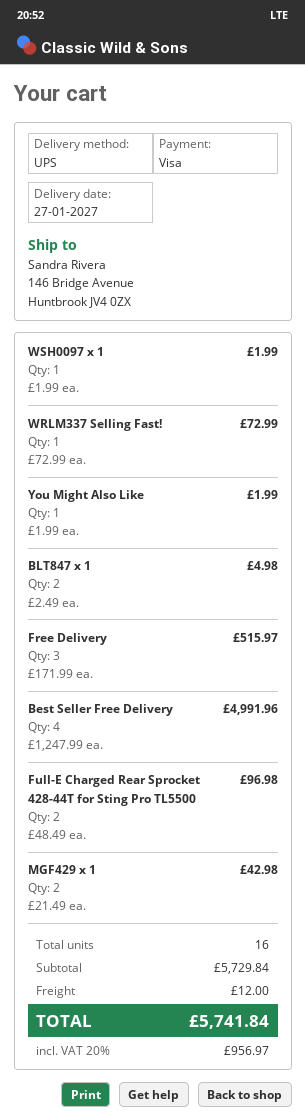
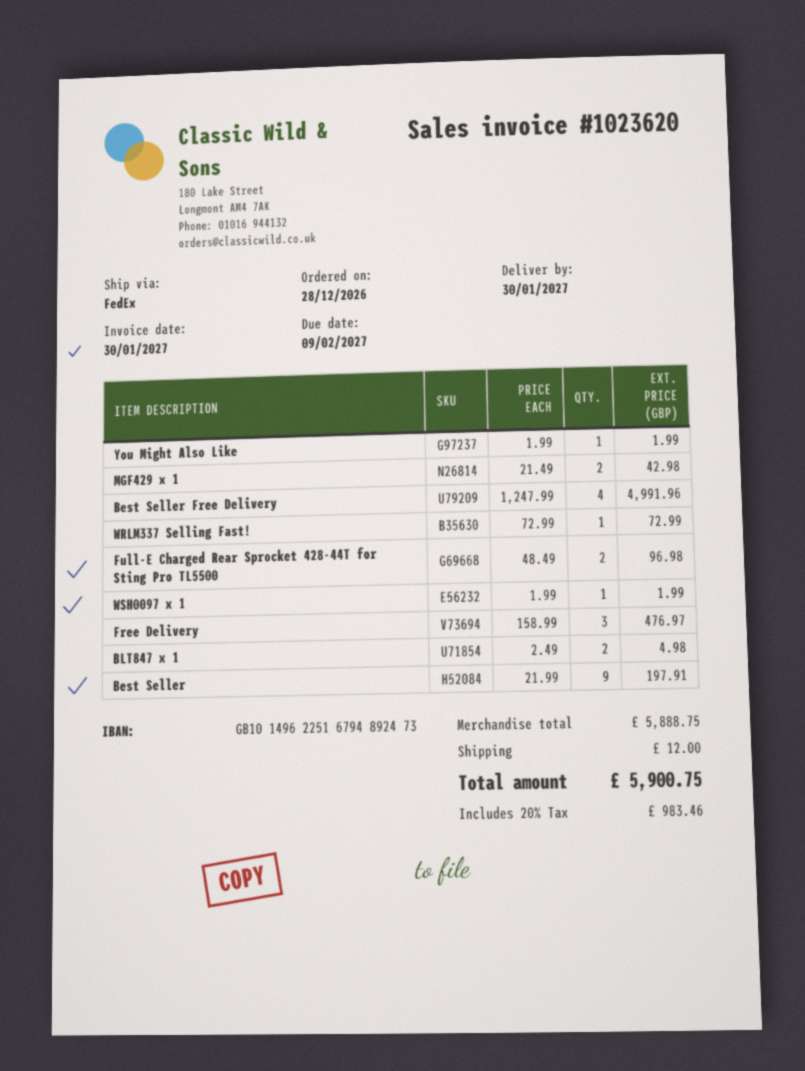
delivery date: 2027-01-27 -> 2027-01-30
shipping method: UPS -> FedEx
Free Delivery: 3 x 171.99 = 515.97 -> 3 x 158.99 = 476.97
Best Seller: none -> 9 x 21.99 = 197.91
subtotal: 5729.84 -> 5888.75
tax: 20% = 956.97 -> 20% = 983.46
total: 5741.84 -> 5900.75

